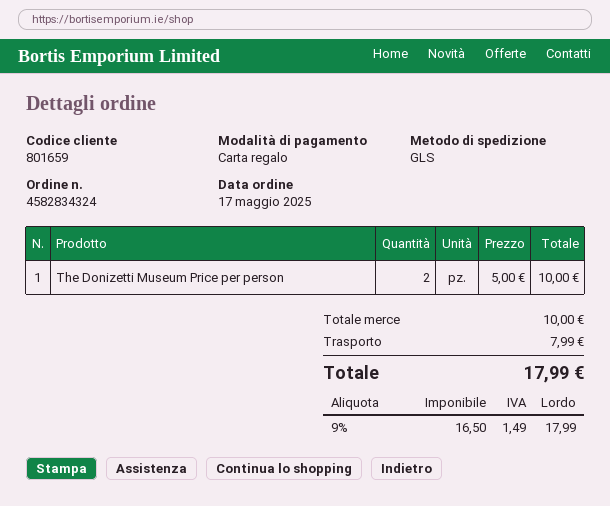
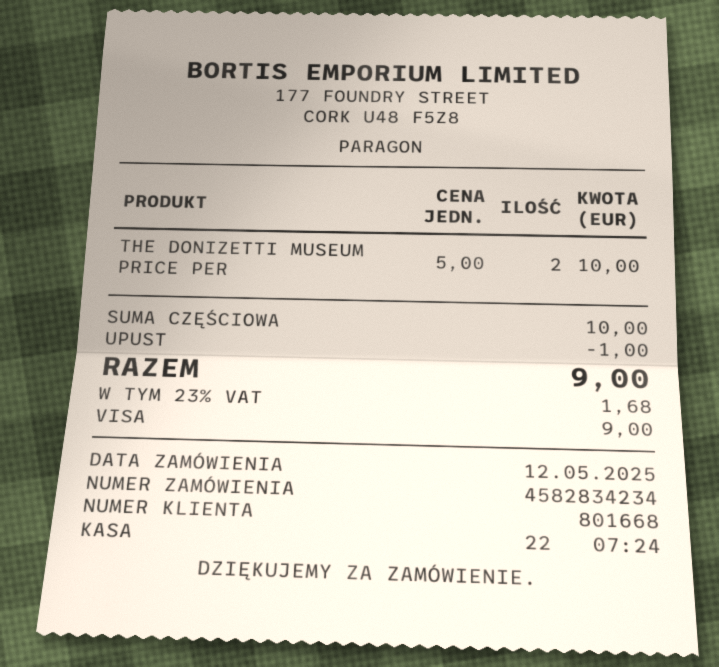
order number: 4582834324 -> 4582834234
order date: 2025-05-17 -> 2025-05-12
customer number: 801659 -> 801668
payment method: gift card -> Visa
discount: none -> 1.00
shipping: 7.99 -> none
tax: 9% = 1.49 -> 23% = 1.68
total: 17.99 -> 9.00

